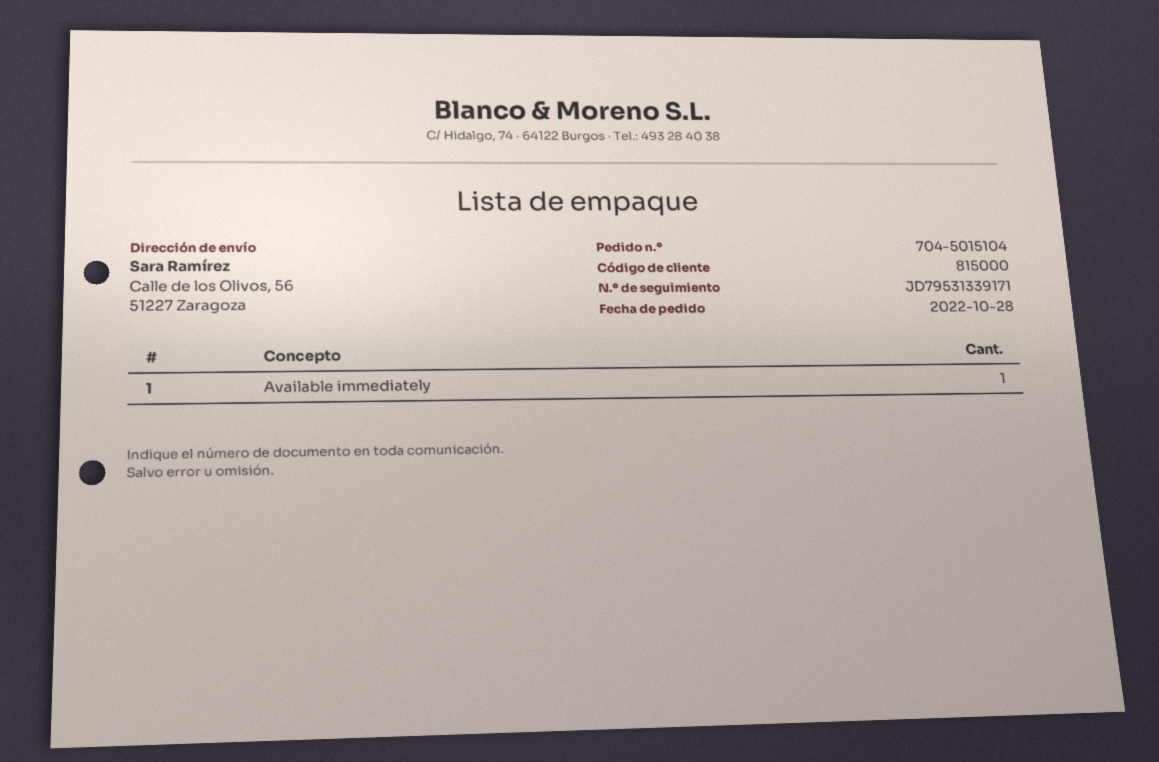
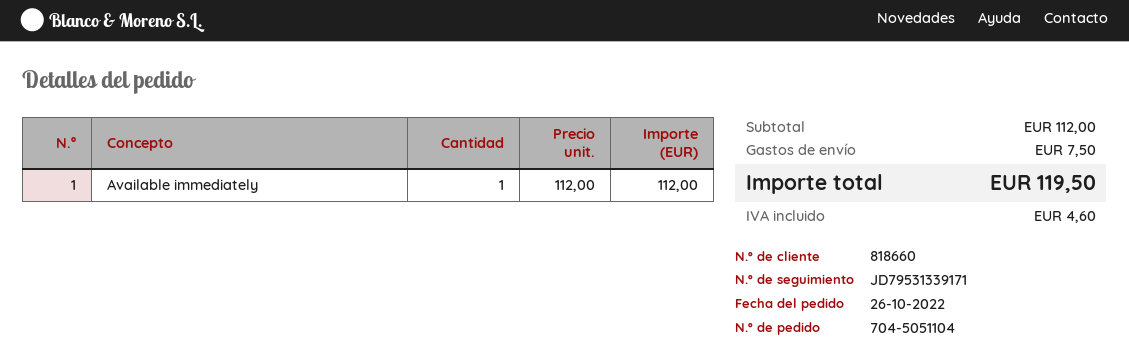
order number: 704-5015104 -> 704-5051104
order date: 2022-10-28 -> 2022-10-26
customer number: 815000 -> 818660

